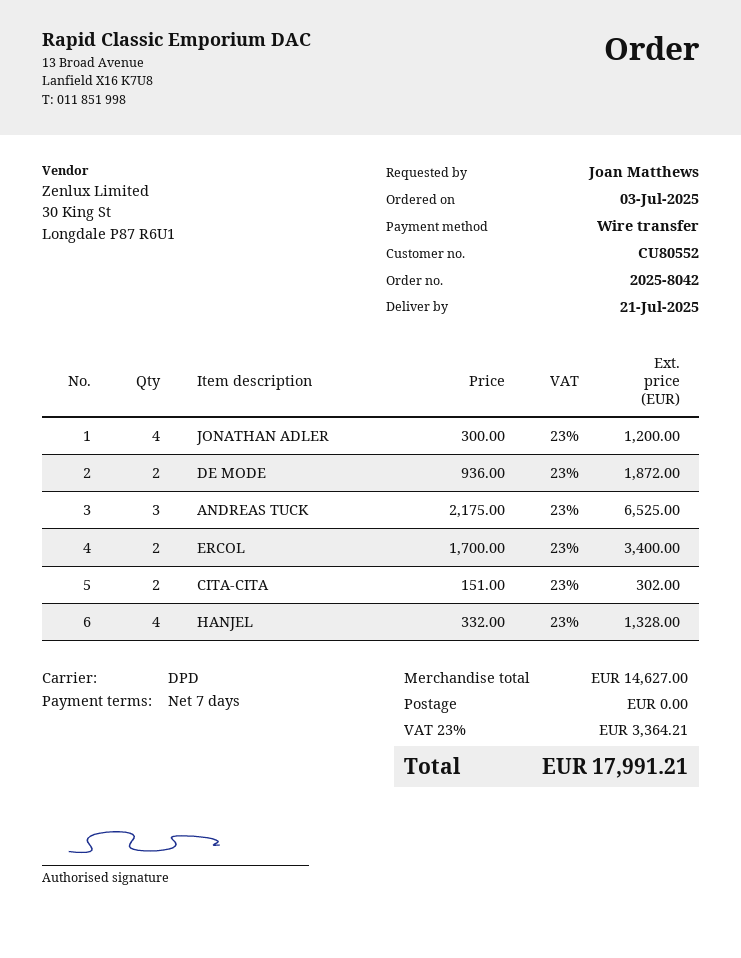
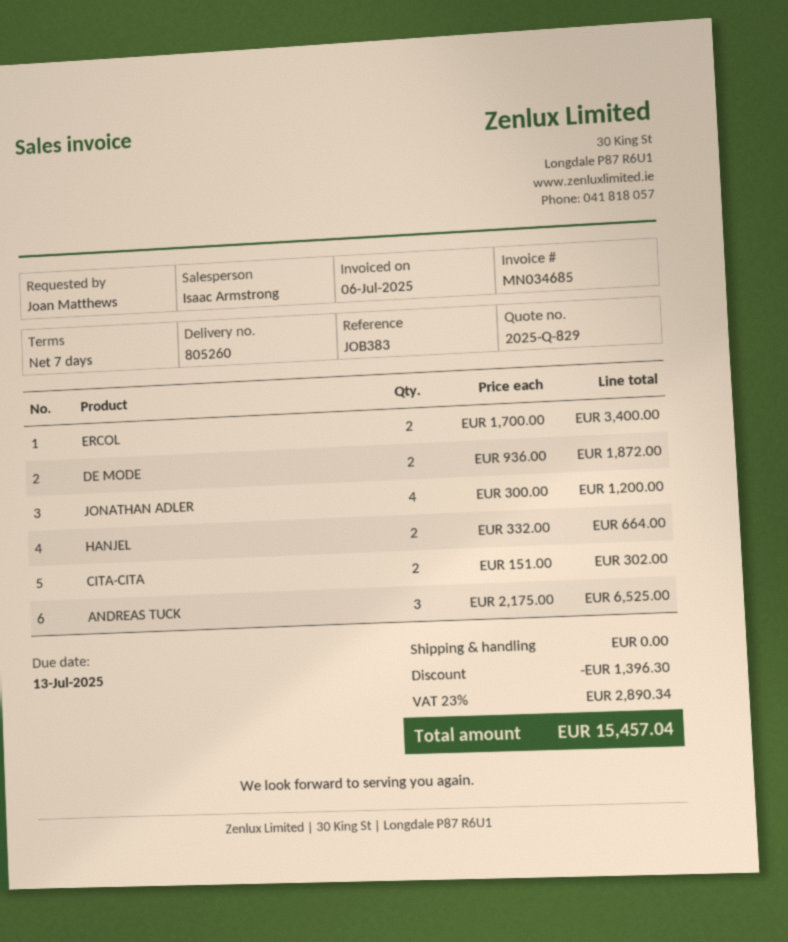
HANJEL: 4 x 332.00 = 1328.00 -> 2 x 332.00 = 664.00
discount: none -> 1396.30
tax: 23% = 3364.21 -> 23% = 2890.34
total: 17991.21 -> 15457.04

